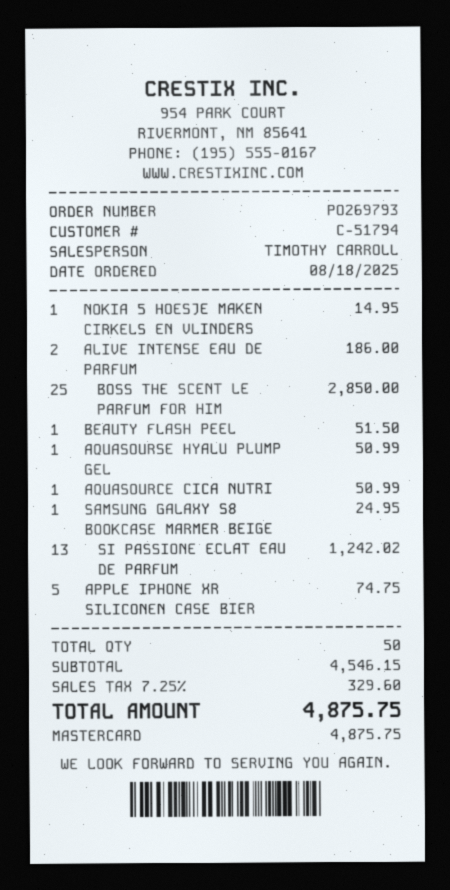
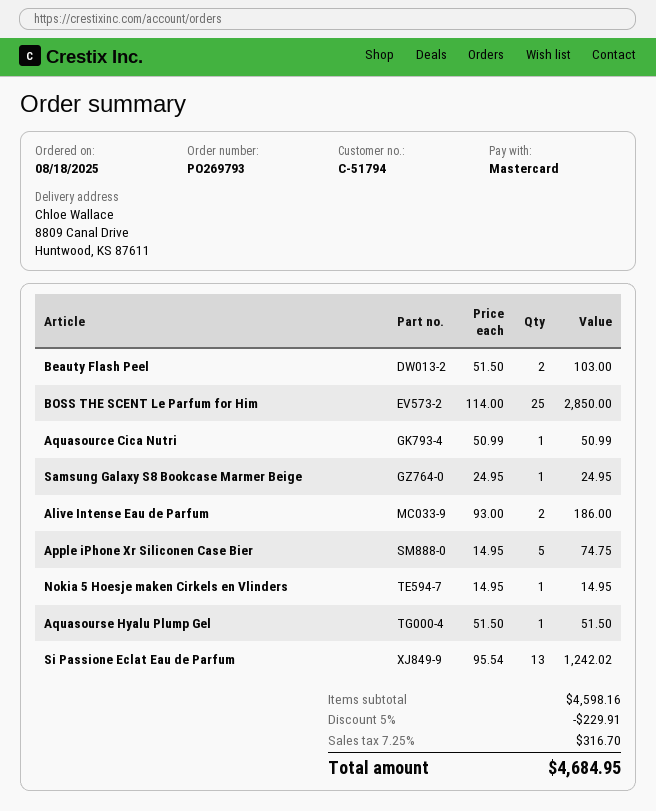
BEAUTY FLASH PEEL: 1 for 51.50 -> 2 for 103.00
AQUASOURSE HYALU PLUMP GEL: 1 for 50.99 -> 1 for 51.50
subtotal: 4546.15 -> 4598.16
discount: none -> 5% = 229.91
tax: 7.25% = 329.60 -> 7.25% = 316.70
total: 4875.75 -> 4684.95

